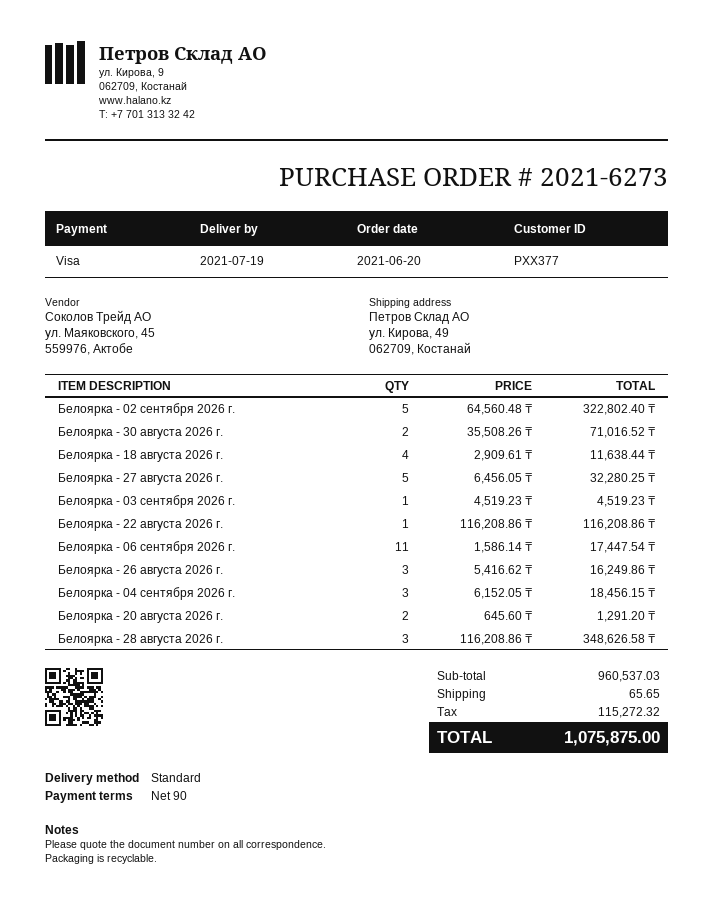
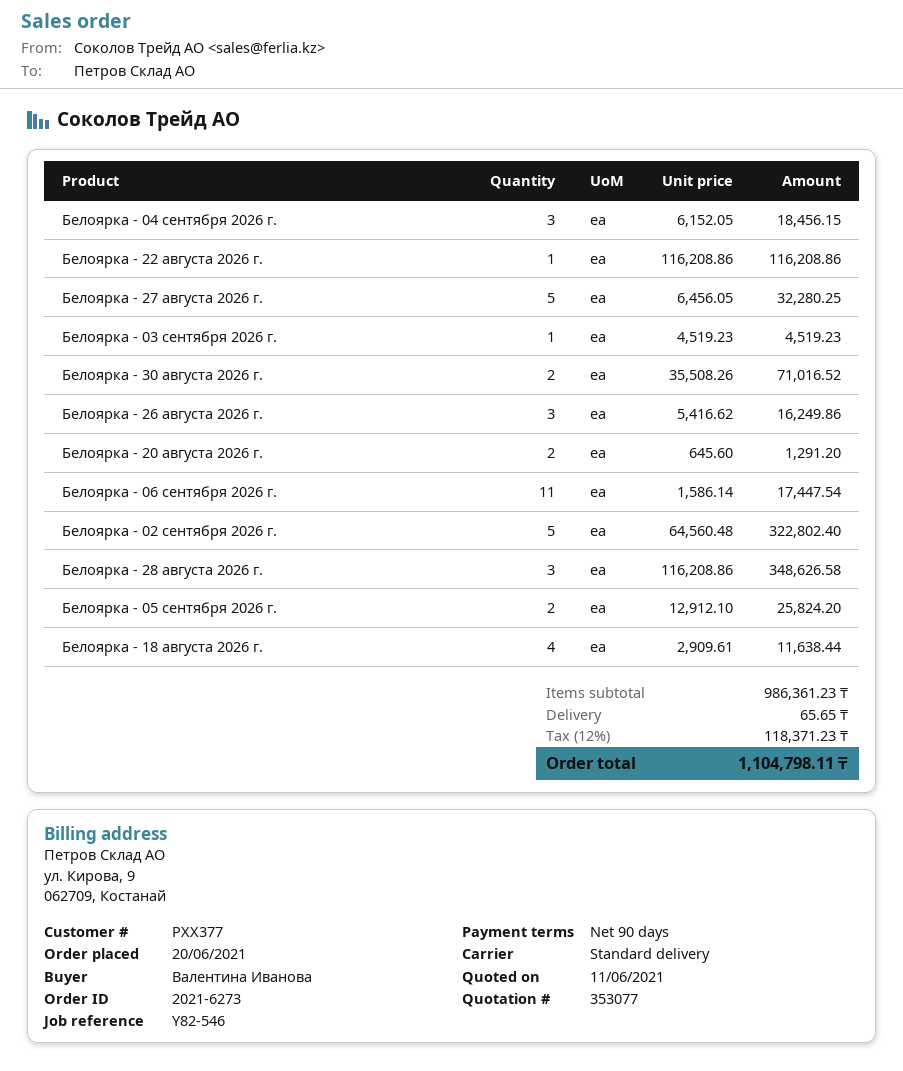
Белоярка - 05 сентября 2026 г.: none -> 2 x 12912.10 = 25824.20
subtotal: 960537.03 -> 986361.23
tax: 115272.32 -> 118371.23
total: 1075875.00 -> 1104798.11

